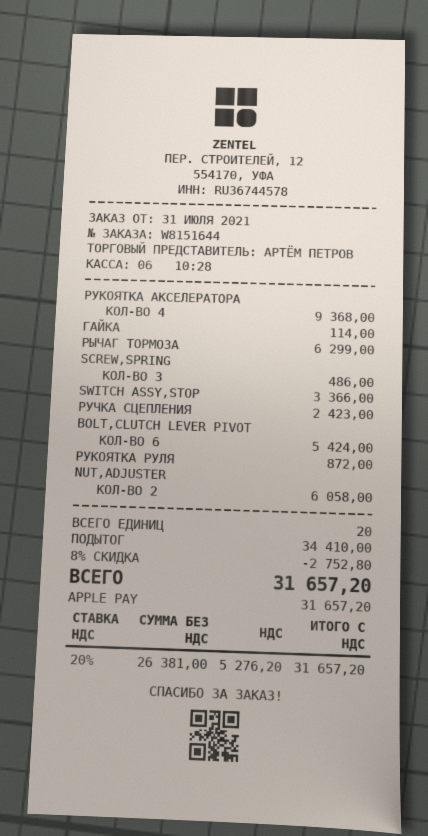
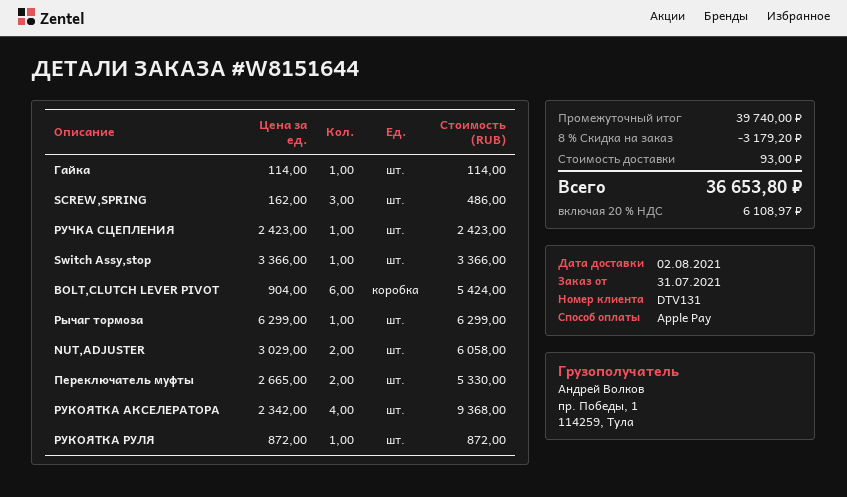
Переключатель муфты: none -> 2 for 5330.00
subtotal: 34410.00 -> 39740.00
discount: 8% = 2752.80 -> 8% = 3179.20
shipping: none -> 93.00
tax: 20% = 5276.20 -> 20% = 6108.97
total: 31657.20 -> 36653.80

